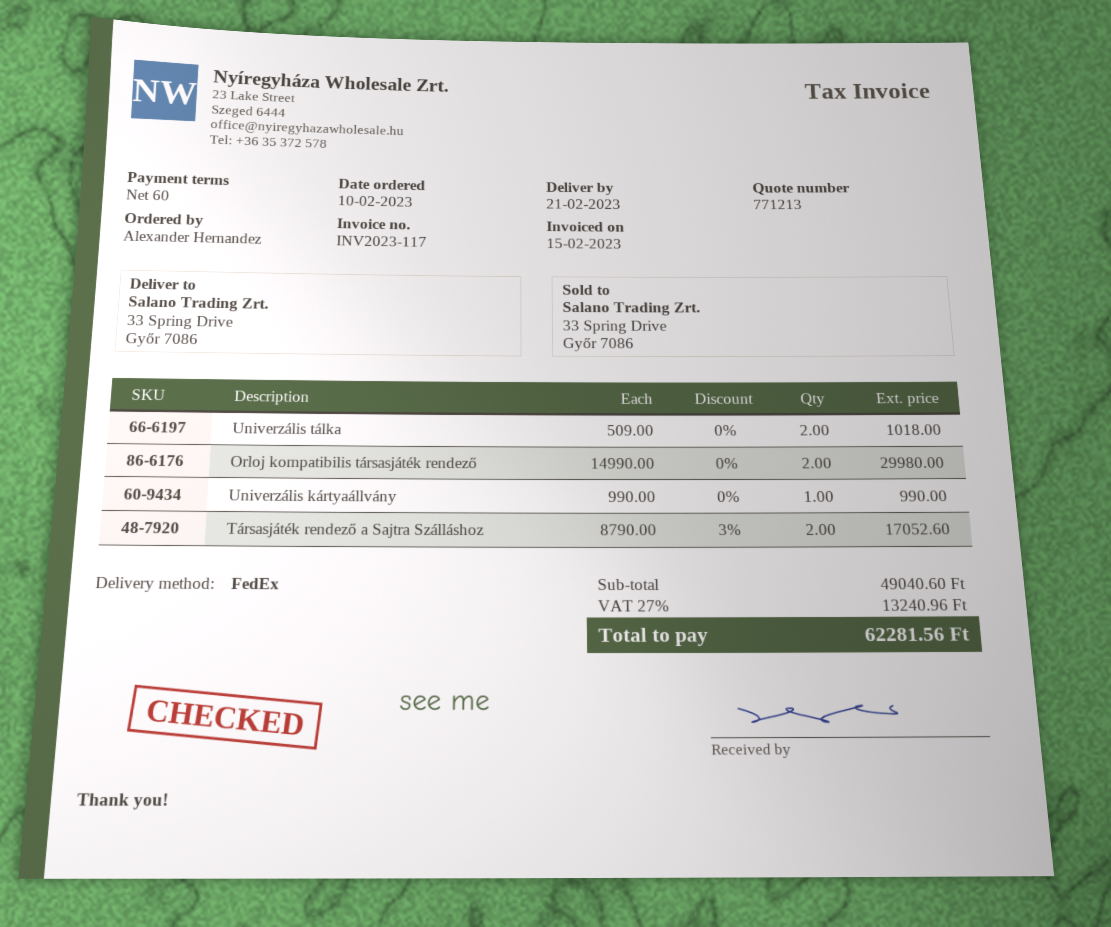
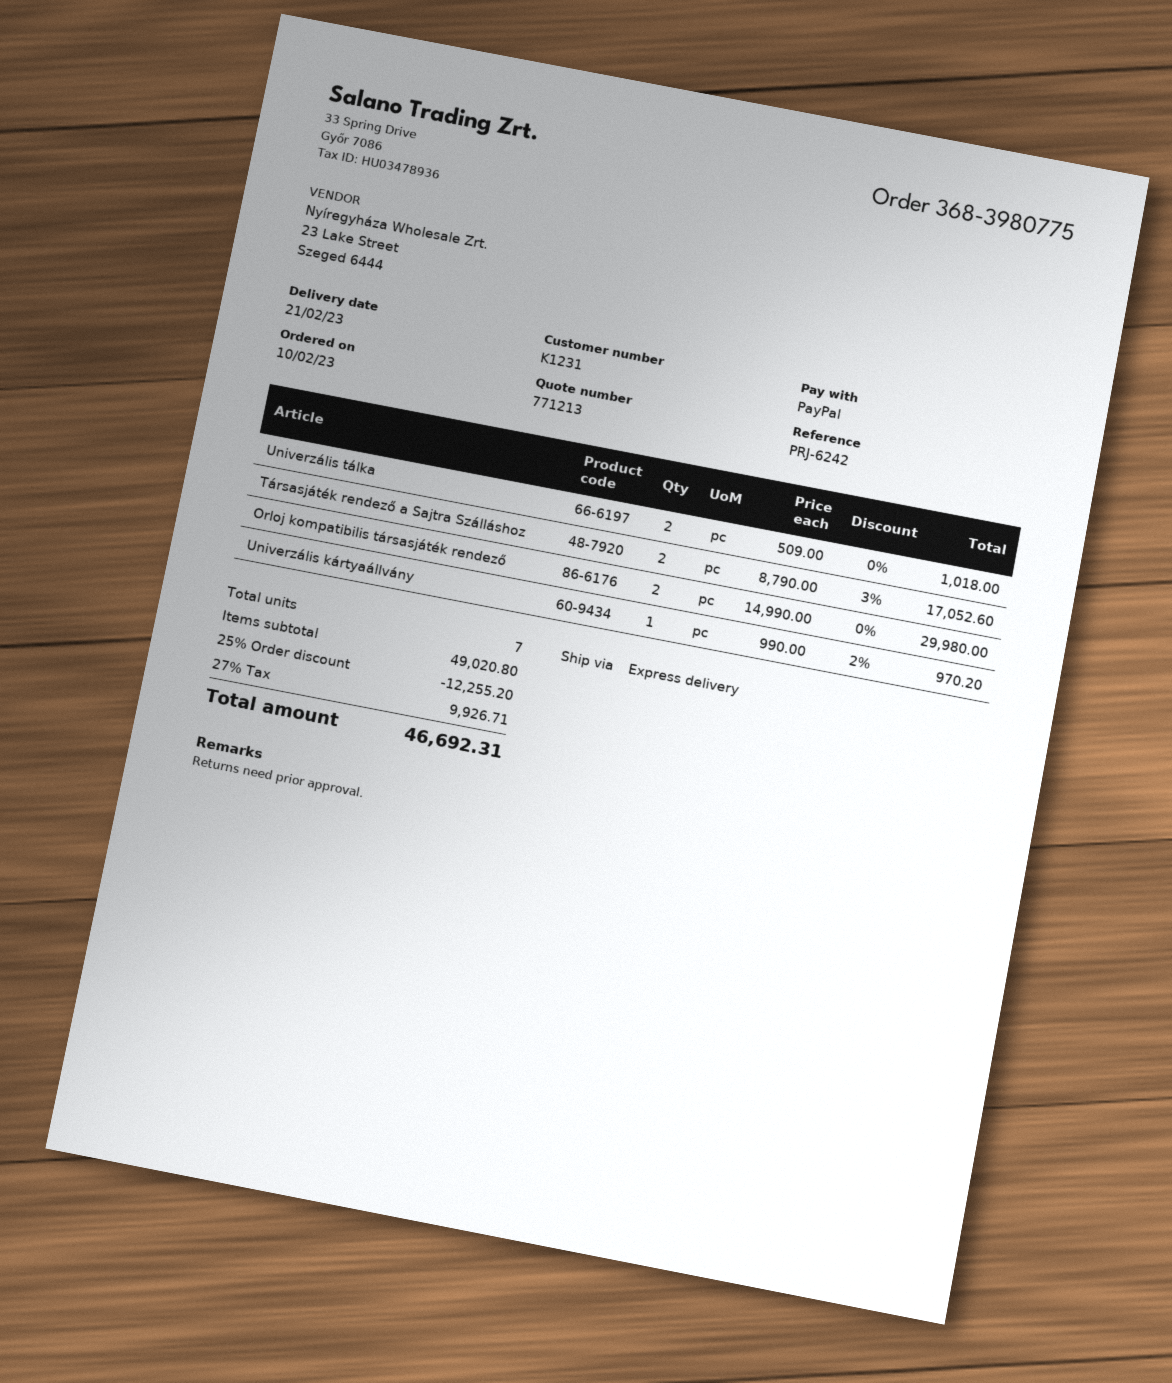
shipping method: FedEx -> express
Univerzális kártyaállvány: 1 x 990.00 = 990.00 -> 1 x 990.00 - 2% = 970.20
subtotal: 49040.60 -> 49020.80
discount: none -> 25% = 12255.20
tax: 27% = 13240.96 -> 27% = 9926.71
total: 62281.56 -> 46692.31

